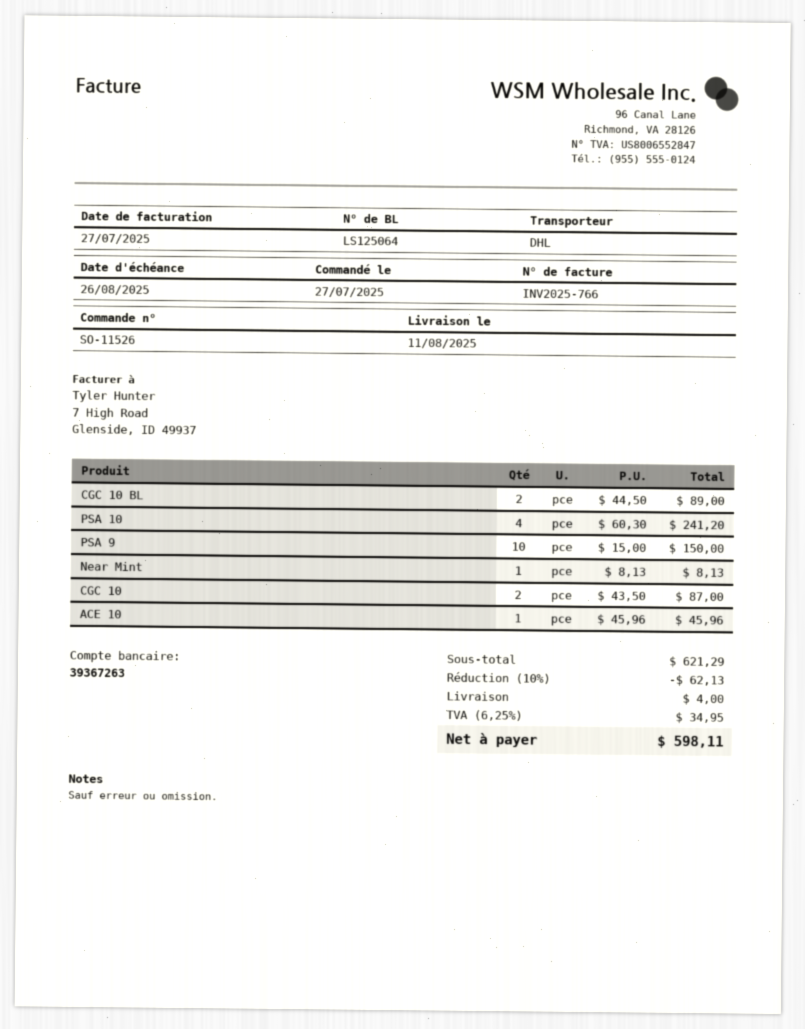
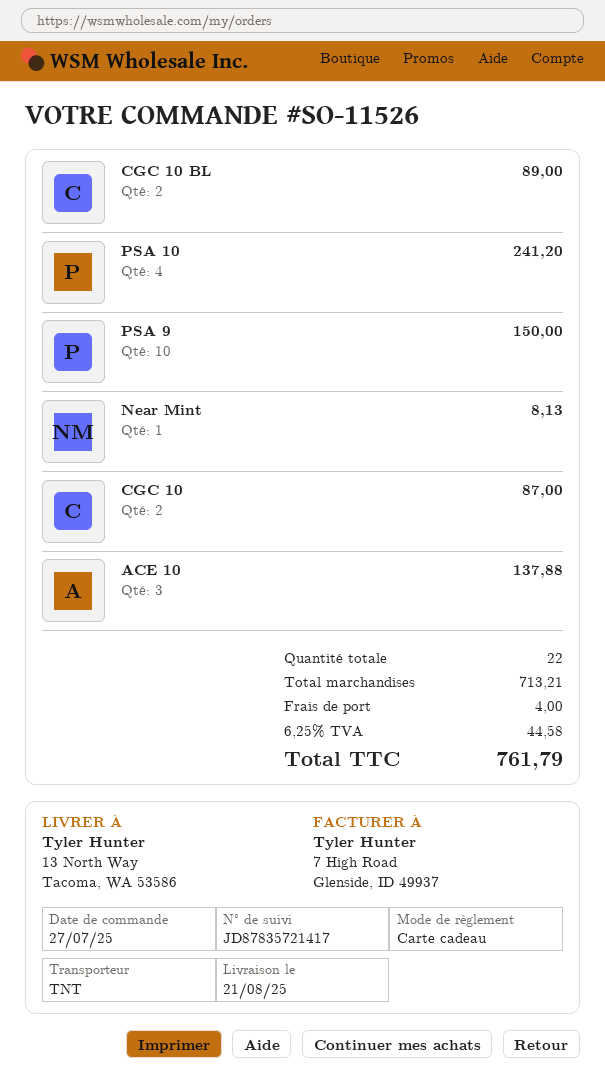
delivery date: 2025-08-11 -> 2025-08-21
shipping method: DHL -> TNT
ACE 10: 1 for 45.96 -> 3 for 137.88
subtotal: 621.29 -> 713.21
discount: 10% = 62.13 -> none
tax: 6.25% = 34.95 -> 6.25% = 44.58
total: 598.11 -> 761.79

